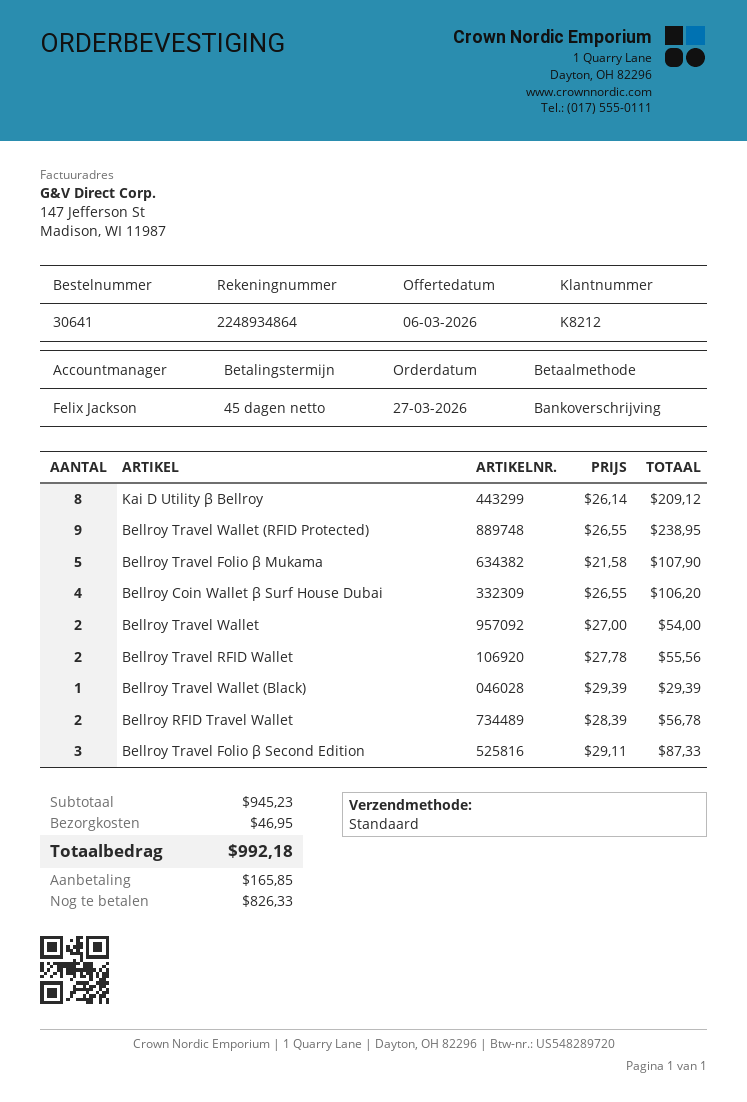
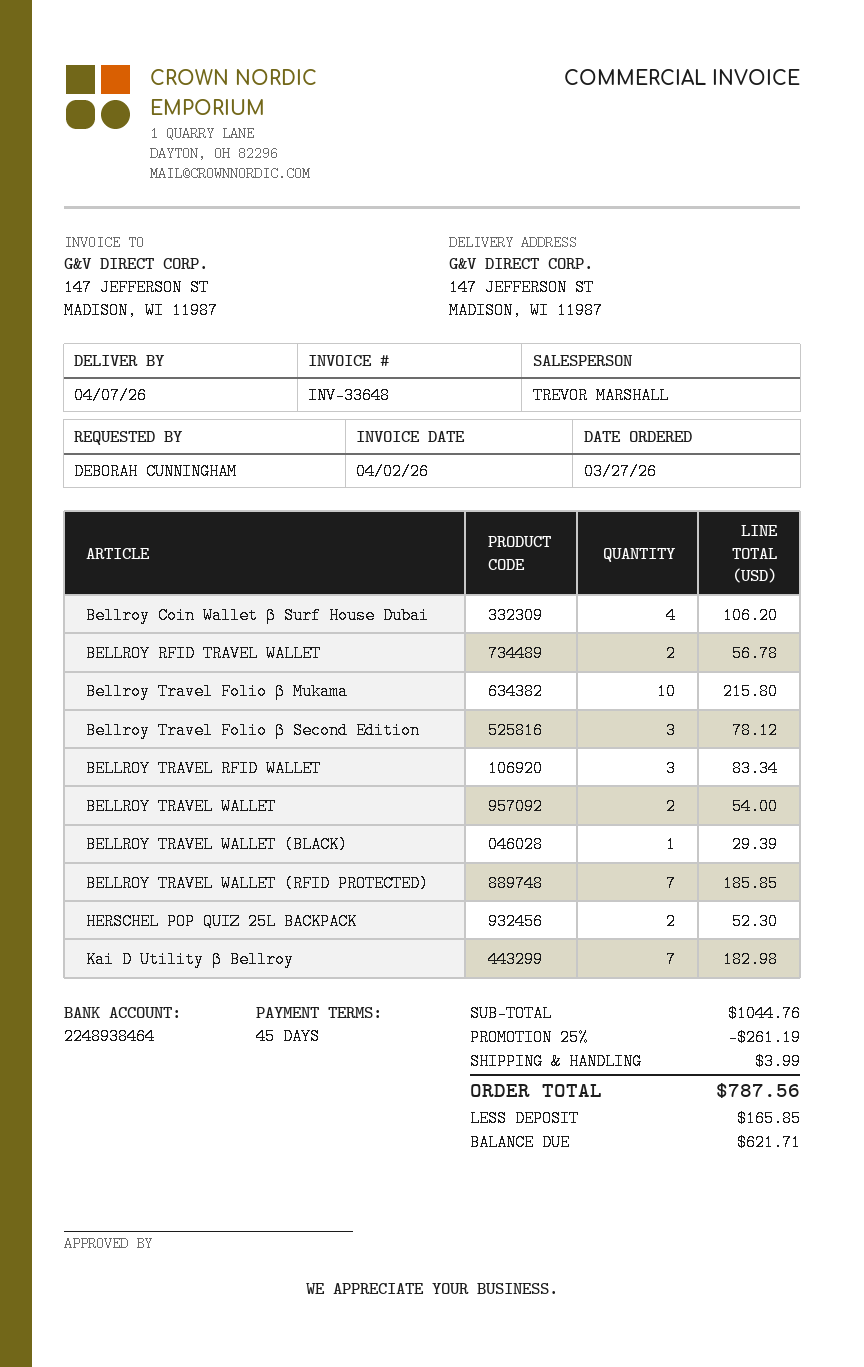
sales rep: Felix Jackson -> TREVOR MARSHALL
bank account: 2248934864 -> 2248938464
Kai D Utility β Bellroy: 8 for 209.12 -> 7 for 182.98
Bellroy Travel Wallet (RFID Protected): 9 for 238.95 -> 7 for 185.85
Bellroy Travel Folio β Mukama: 5 for 107.90 -> 10 for 215.80
Bellroy Travel RFID Wallet: 2 for 55.56 -> 3 for 83.34
Bellroy Travel Folio β Second Edition: 3 for 87.33 -> 3 for 78.12
HERSCHEL POP QUIZ 25L BACKPACK: none -> 2 for 52.30
subtotal: 945.23 -> 1044.76
discount: none -> 25% = 261.19
shipping: 46.95 -> 3.99
total: 992.18 -> 787.56
balance: 826.33 -> 621.71

